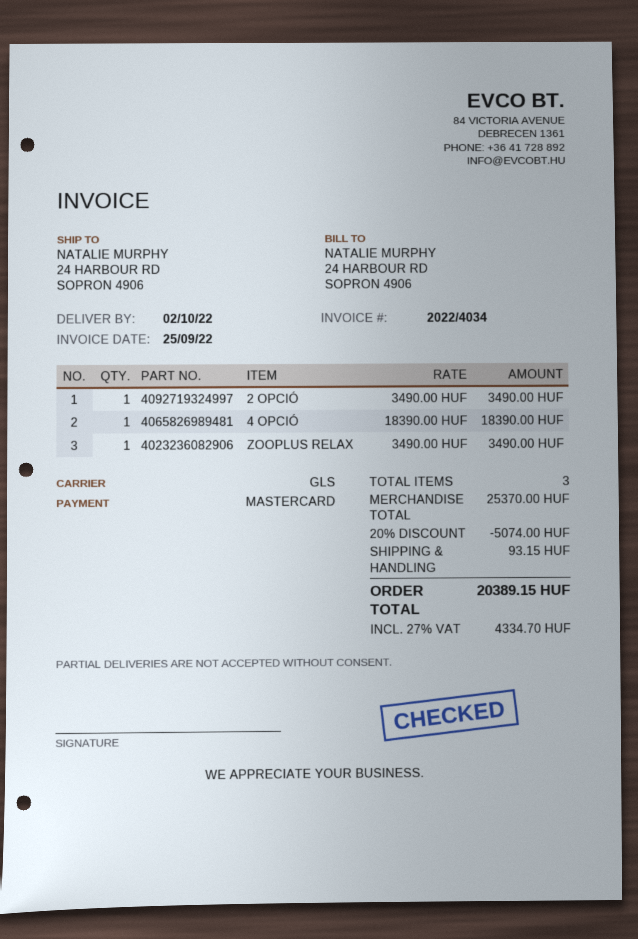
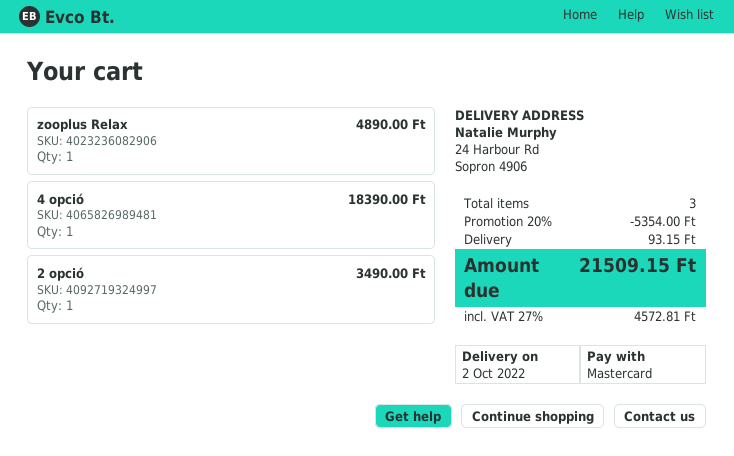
ZOOPLUS RELAX: 1 for 3490.00 -> 1 for 4890.00
discount: 20% = 5074.00 -> 20% = 5354.00
tax: 27% = 4334.70 -> 27% = 4572.81
total: 20389.15 -> 21509.15

